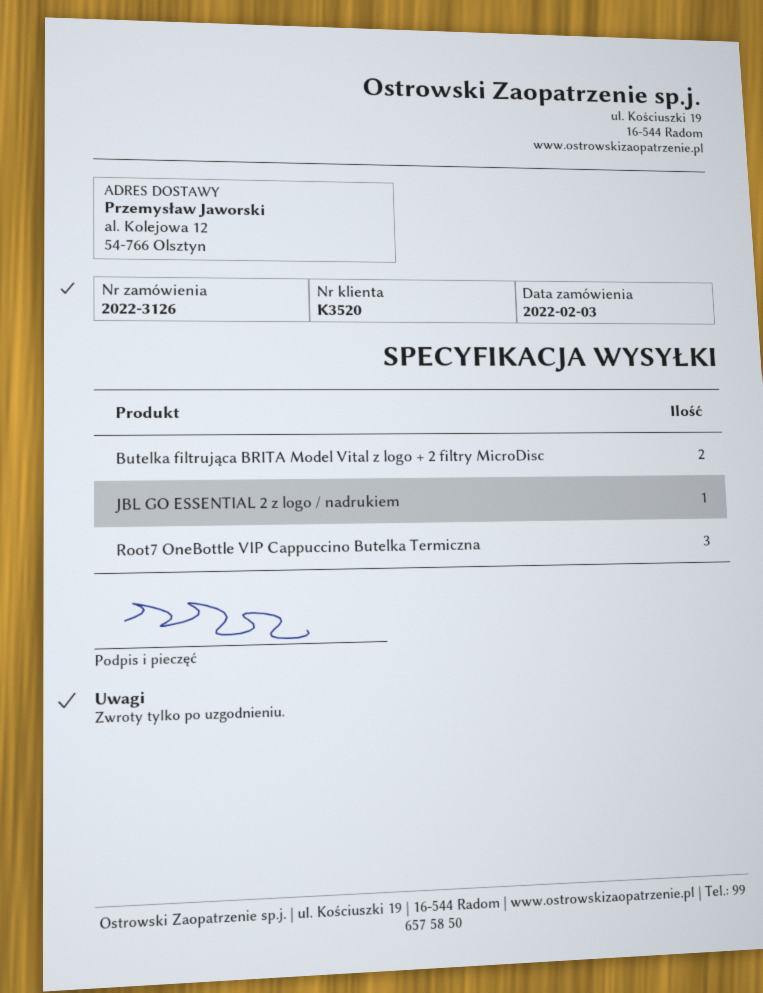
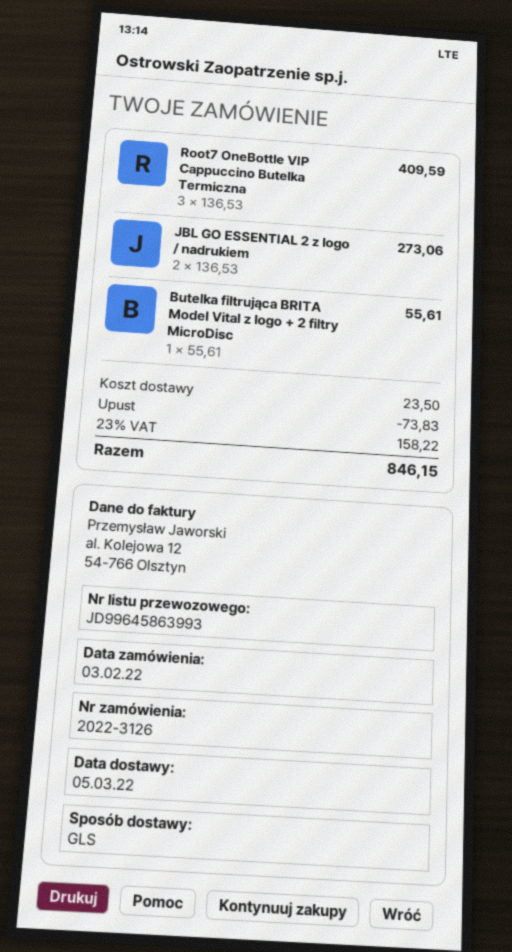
Butelka filtrująca BRITA Model Vital z logo + 2 filtry MicroDisc: 2 -> 1
JBL GO ESSENTIAL 2 z logo / nadrukiem: 1 -> 2

